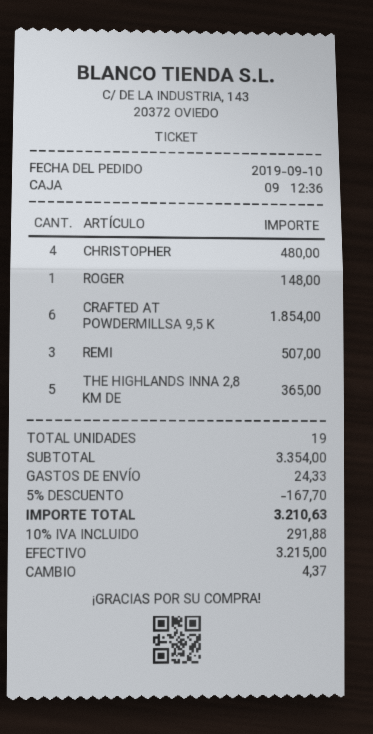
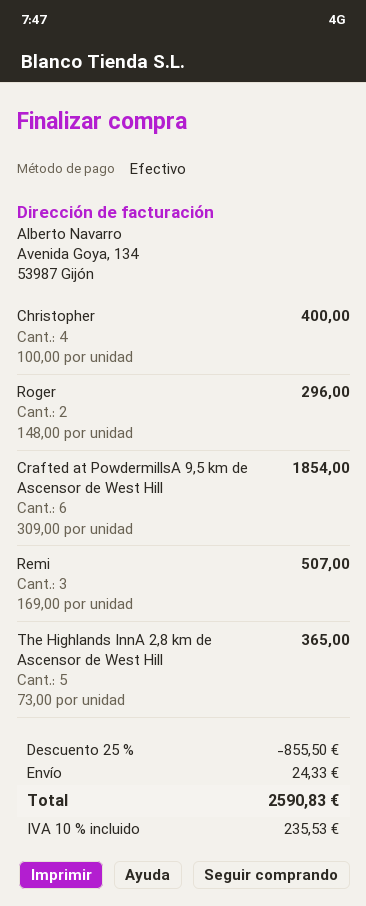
CHRISTOPHER: 4 for 480.00 -> 4 for 400.00
ROGER: 1 for 148.00 -> 2 for 296.00
discount: 5% = 167.70 -> 25% = 855.50
tax: 10% = 291.88 -> 10% = 235.53
total: 3210.63 -> 2590.83

